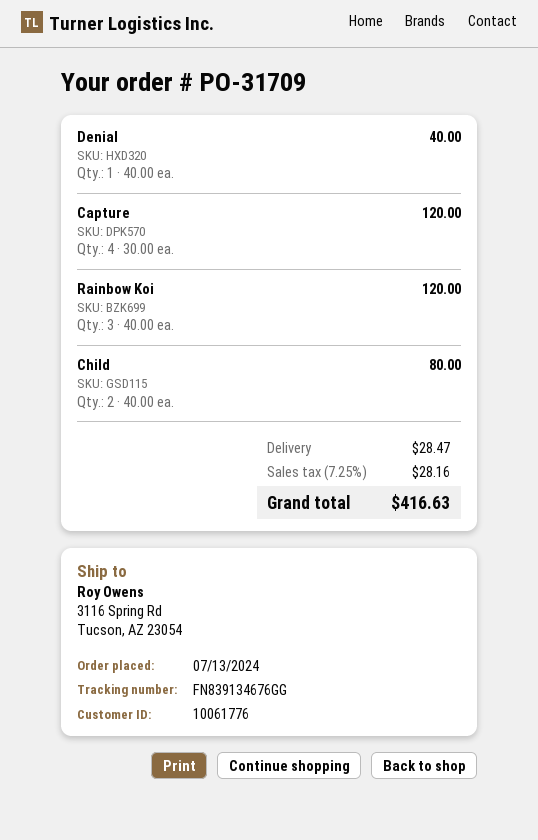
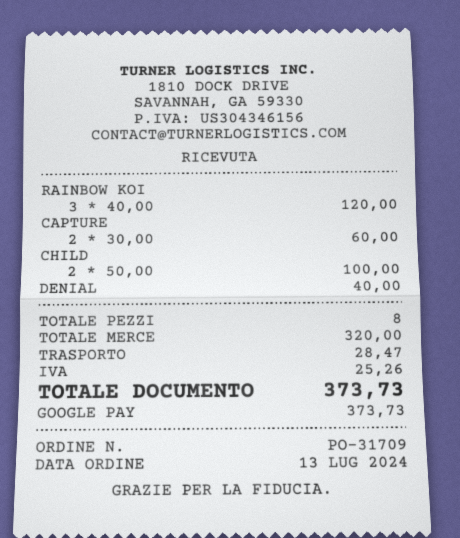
Capture: 4 x 30.00 = 120.00 -> 2 x 30.00 = 60.00
Child: 2 x 40.00 = 80.00 -> 2 x 50.00 = 100.00
tax: 28.16 -> 25.26
total: 416.63 -> 373.73

